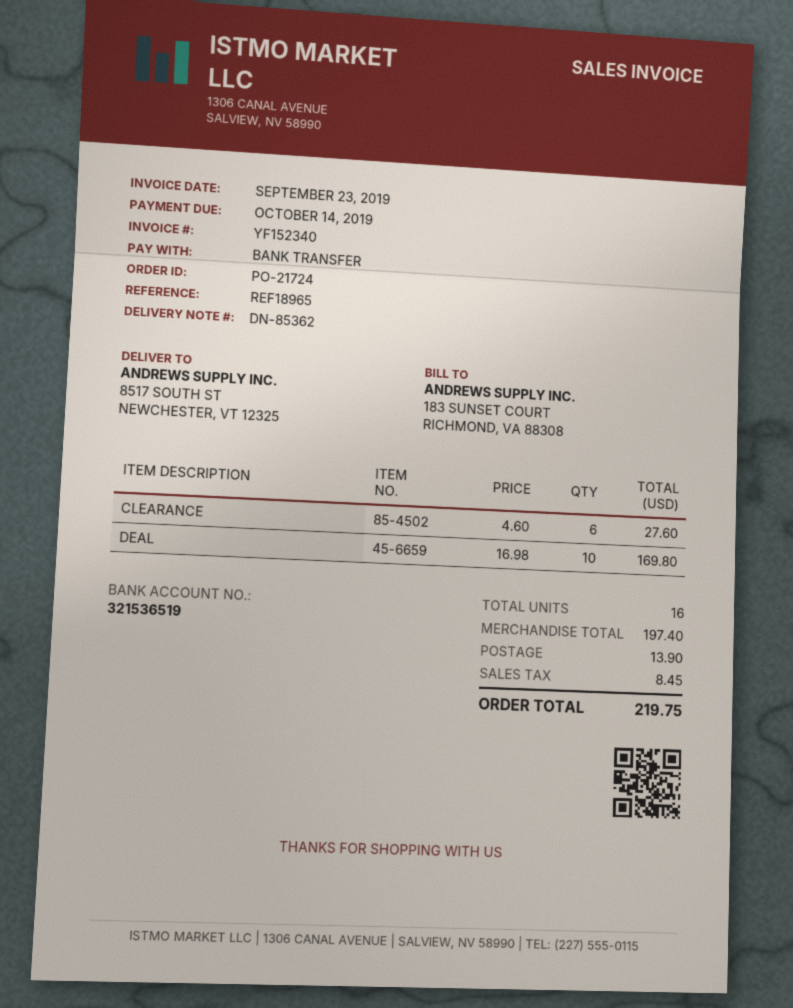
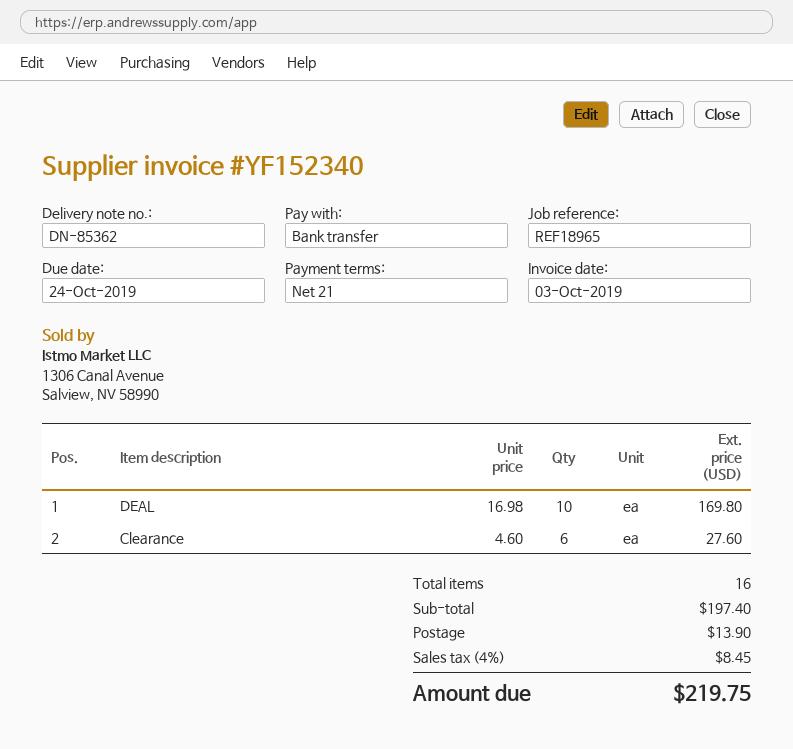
invoice date: 2019-09-23 -> 2019-10-03
due date: 2019-10-14 -> 2019-10-24

